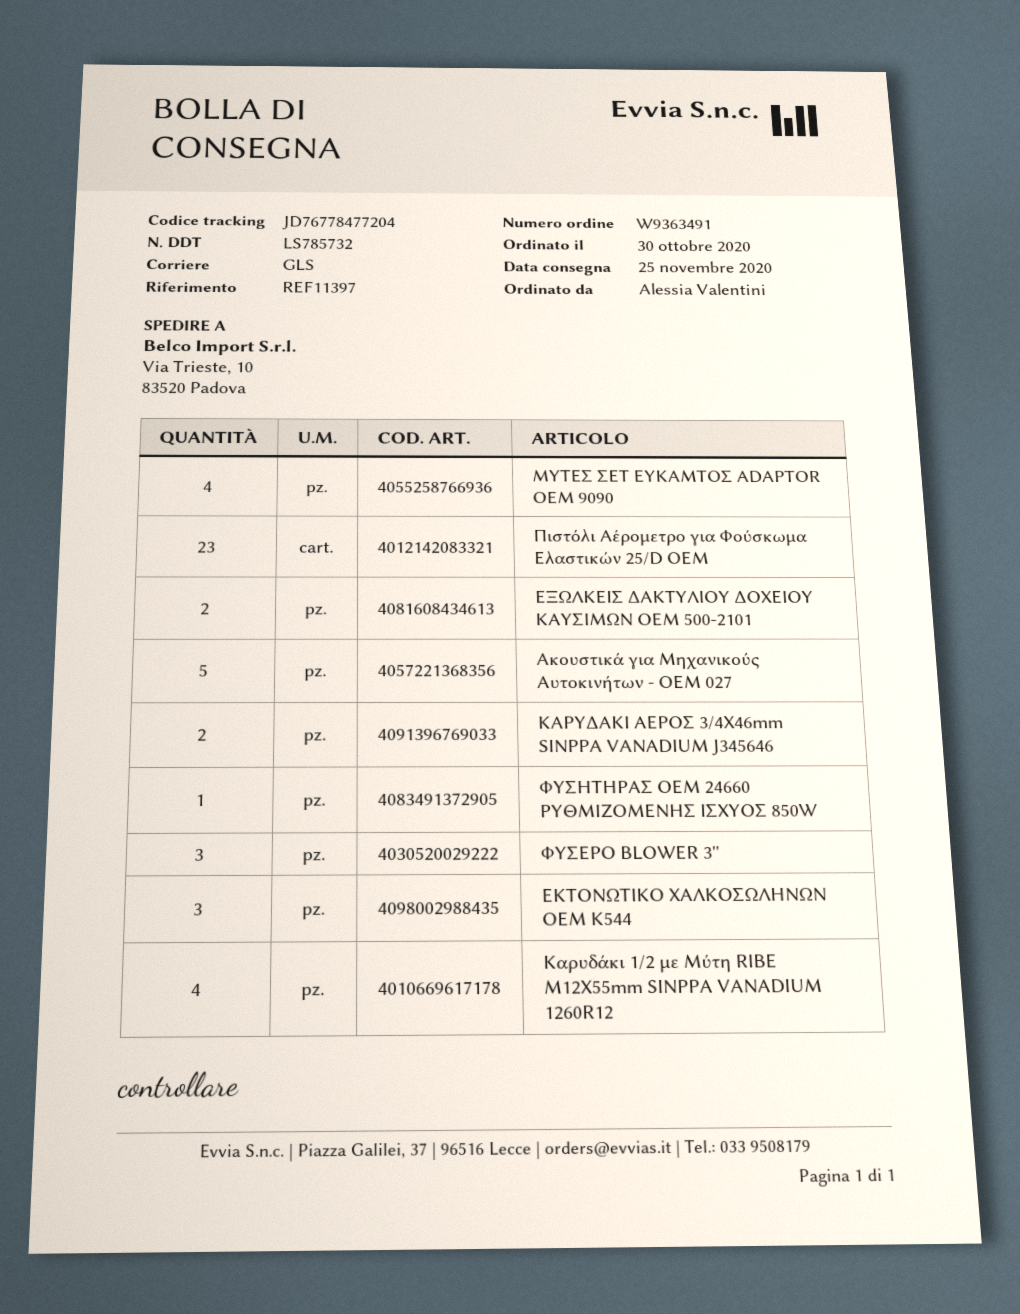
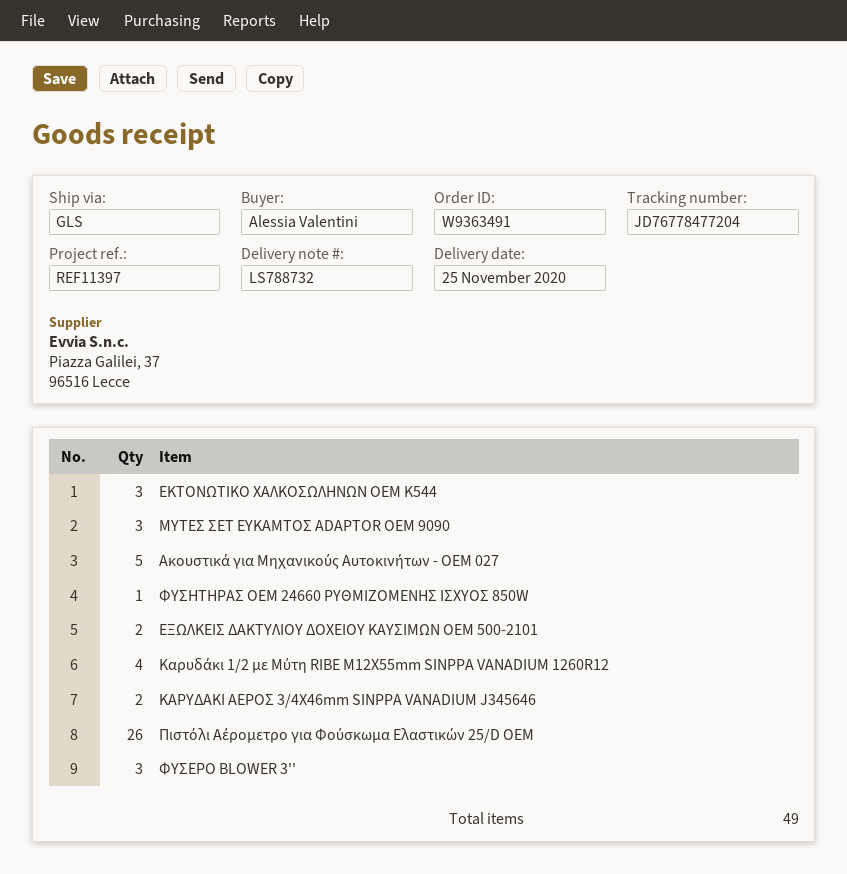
delivery note number: LS785732 -> LS788732
ΜΥΤΕΣ ΣΕΤ ΕΥΚΑΜΤΟΣ ADAPTOR OEM 9090: 4 -> 3
Πιστόλι Αέρομετρο για Φούσκωμα Ελαστικών 25/D OEM: 23 -> 26

